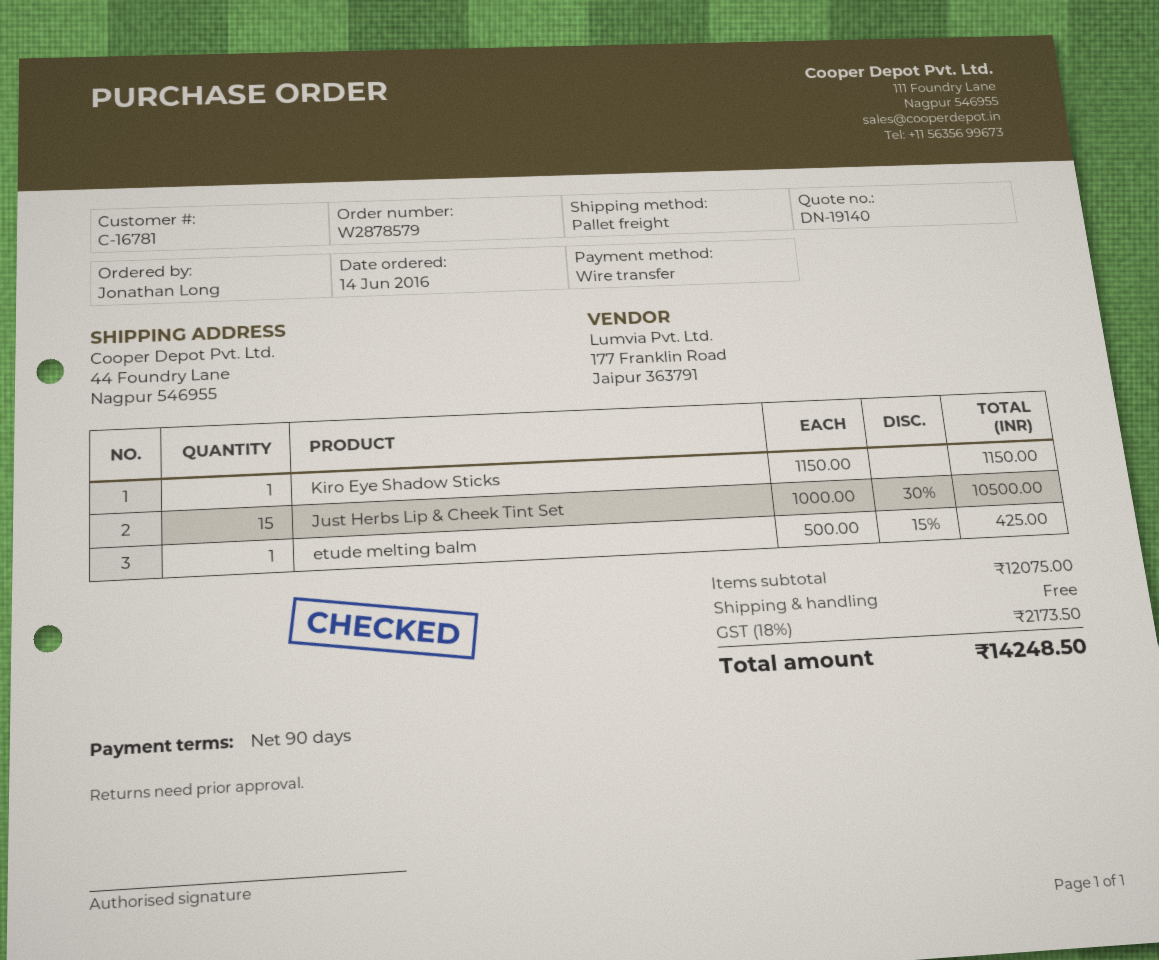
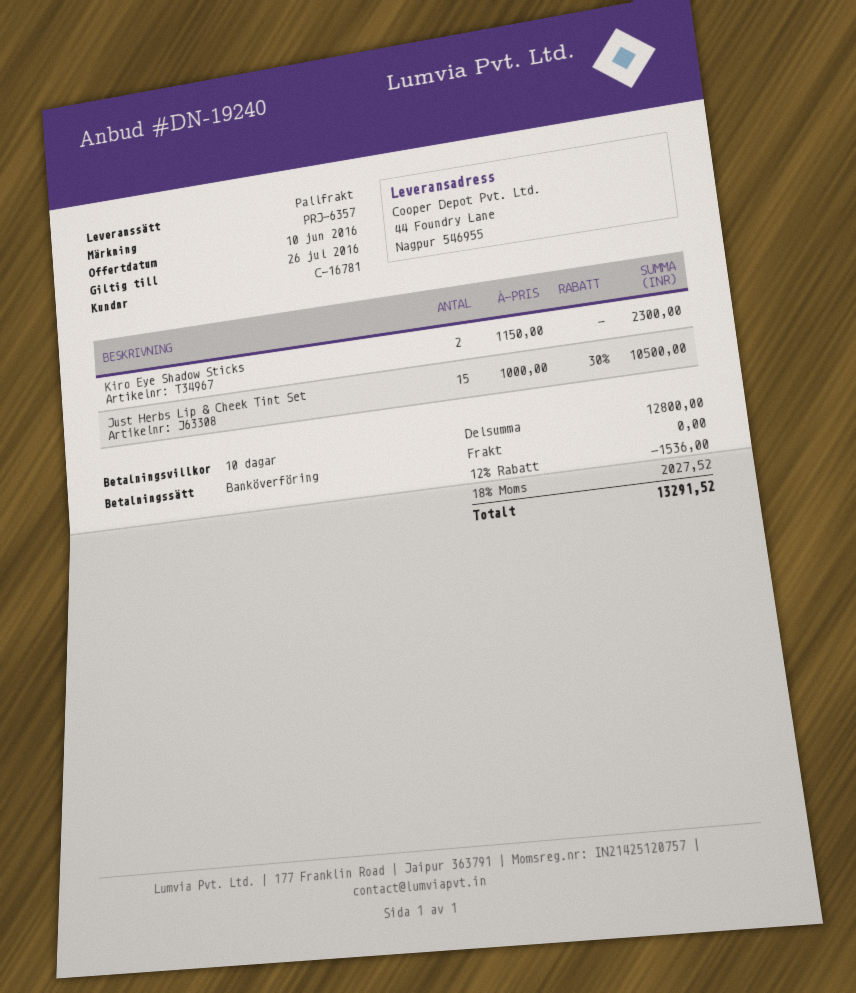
quote number: DN-19140 -> DN-19240
payment terms: 90 days -> 10 days
Kiro Eye Shadow Sticks: 1 x 1150.00 = 1150.00 -> 2 x 1150.00 = 2300.00
etude melting balm: 1 x 500.00 - 15% = 425.00 -> none
subtotal: 12075.00 -> 12800.00
discount: none -> 12% = 1536.00
tax: 18% = 2173.50 -> 18% = 2027.52
total: 14248.50 -> 13291.52

